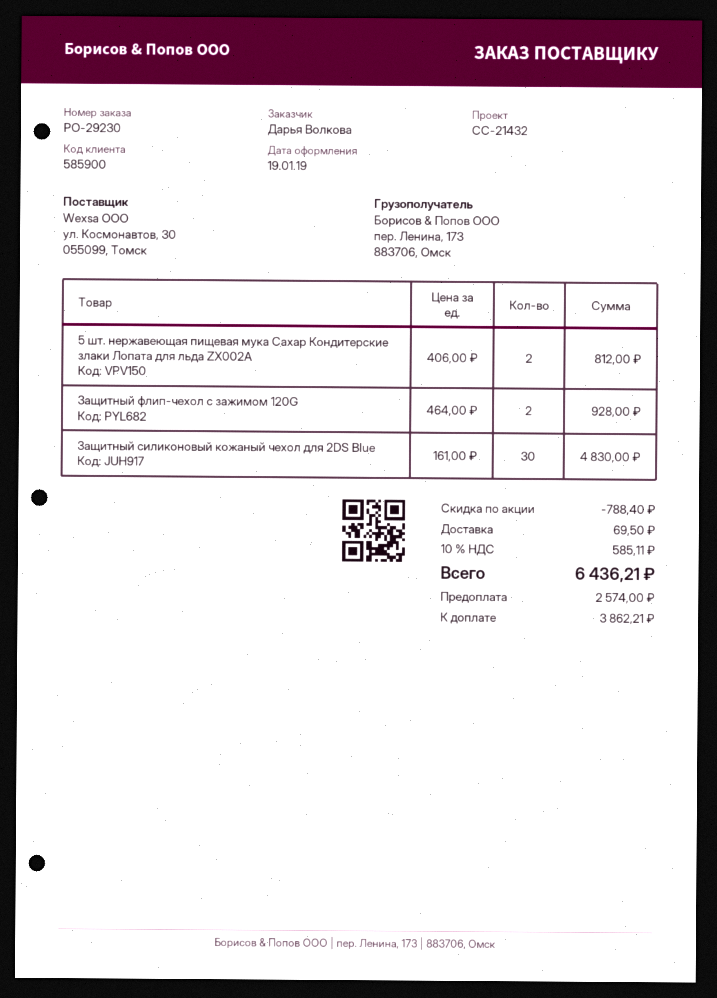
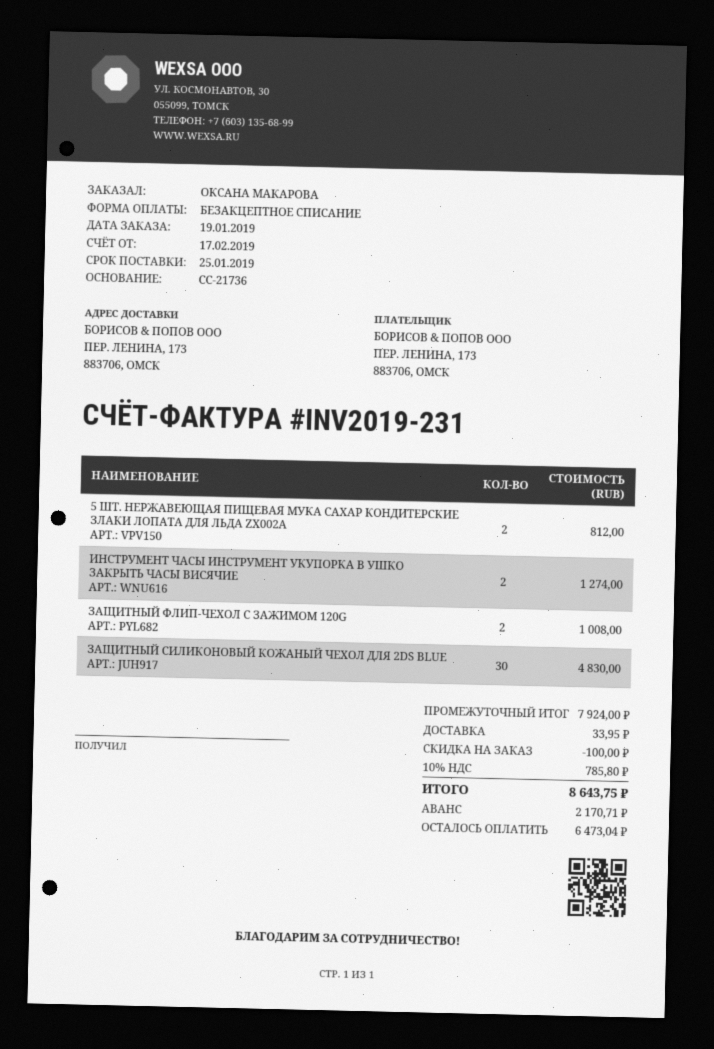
reference: CC-21432 -> CC-21736
ordered by: Дарья Волкова -> ОКСАНА МАКАРОВА
Защитный флип-чехол с зажимом 120G: 2 for 928.00 -> 2 for 1008.00
ИНСТРУМЕНТ ЧАСЫ ИНСТРУМЕНТ УКУПОРКА В УШКО ЗАКРЫТЬ ЧАСЫ ВИСЯЧИЕ: none -> 2 for 1274.00
discount: 788.40 -> 100.00
shipping: 69.50 -> 33.95
tax: 10% = 585.11 -> 10% = 785.80
total: 6436.21 -> 8643.75
deposit: 2574.00 -> 2170.71
balance: 3862.21 -> 6473.04

